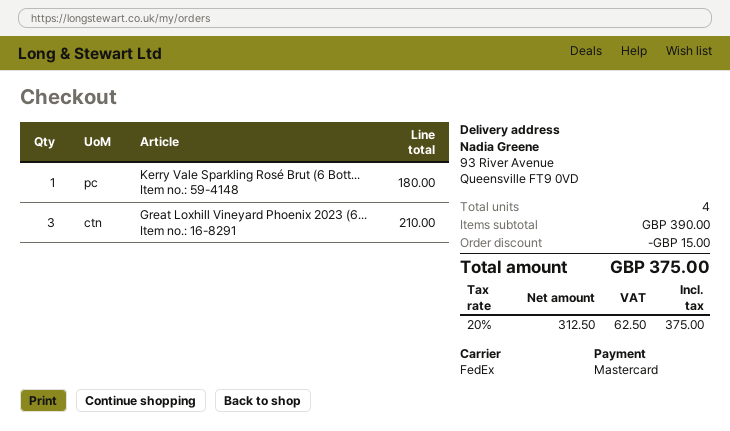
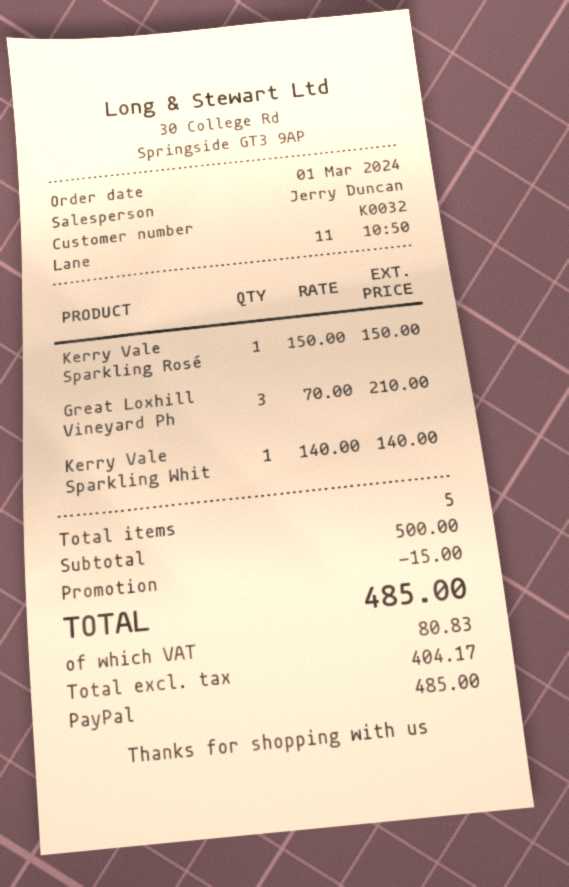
payment method: Mastercard -> PayPal
Kerry Vale Sparkling Rosé Brut (6 Bott...: 1 for 180.00 -> 1 for 150.00
Kerry Vale Sparkling Whit: none -> 1 for 140.00
total quantity: 4 -> 5
subtotal: 390.00 -> 500.00
net: 312.50 -> 404.17
tax: 62.50 -> 80.83
total: 375.00 -> 485.00

